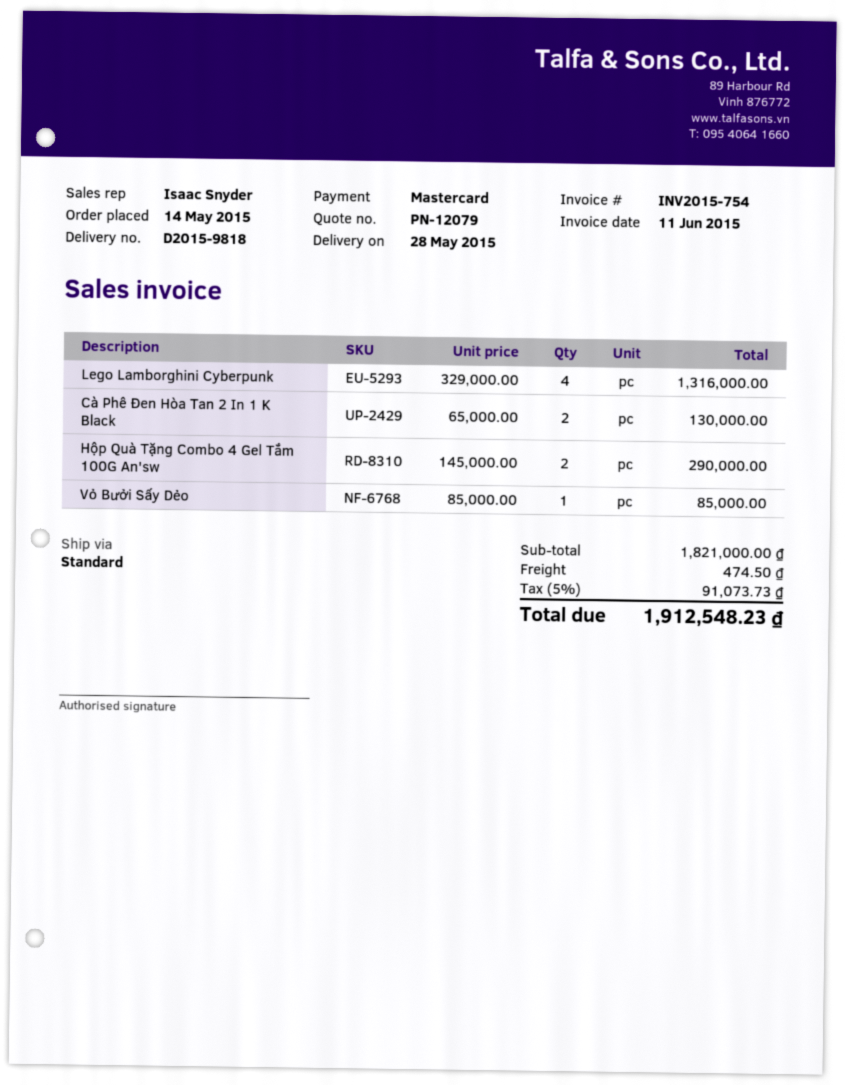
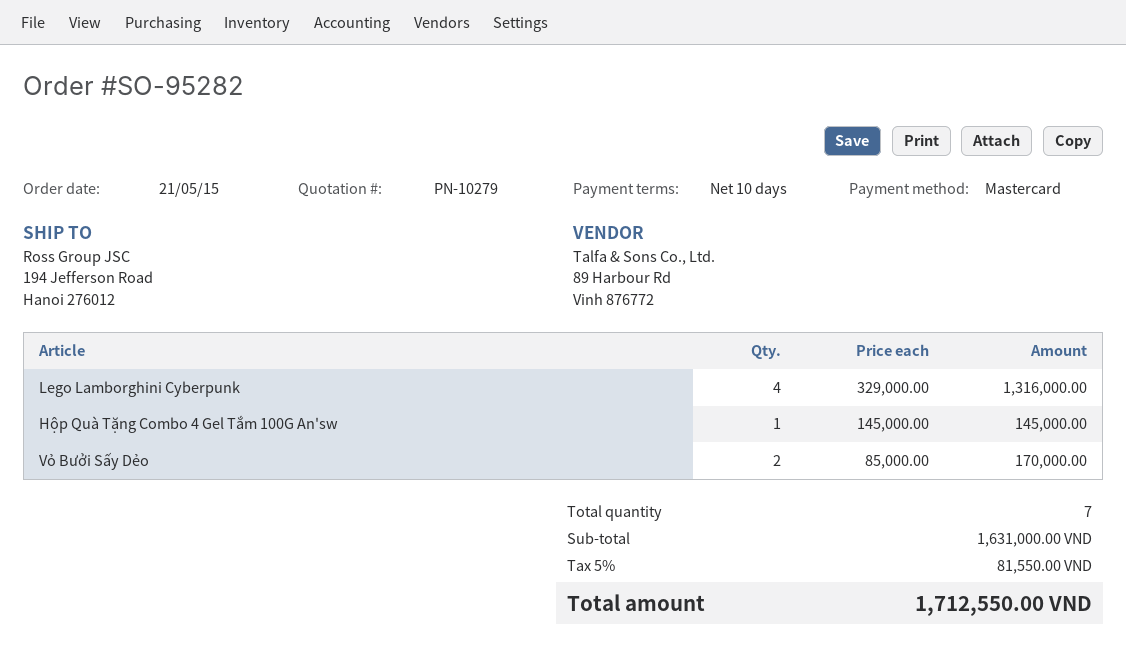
quote number: PN-12079 -> PN-10279
order date: 2015-05-14 -> 2015-05-21
Cà Phê Đen Hòa Tan 2 In 1 K Black: 2 x 65000.00 = 130000.00 -> none
Hộp Quà Tặng Combo 4 Gel Tắm 100G An'sw: 2 x 145000.00 = 290000.00 -> 1 x 145000.00 = 145000.00
Vỏ Bưởi Sấy Dẻo: 1 x 85000.00 = 85000.00 -> 2 x 85000.00 = 170000.00
subtotal: 1821000.00 -> 1631000.00
shipping: 474.50 -> none
tax: 5% = 91073.73 -> 5% = 81550.00
total: 1912548.23 -> 1712550.00

